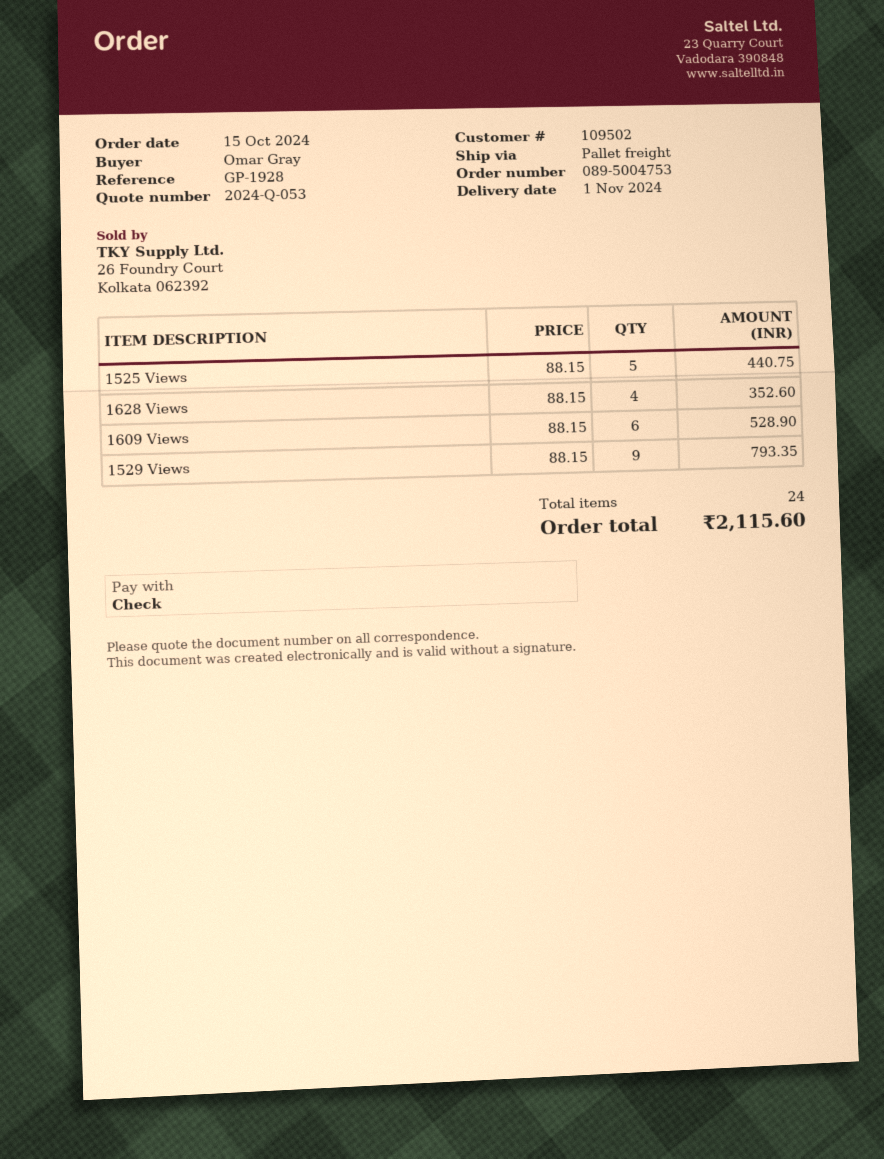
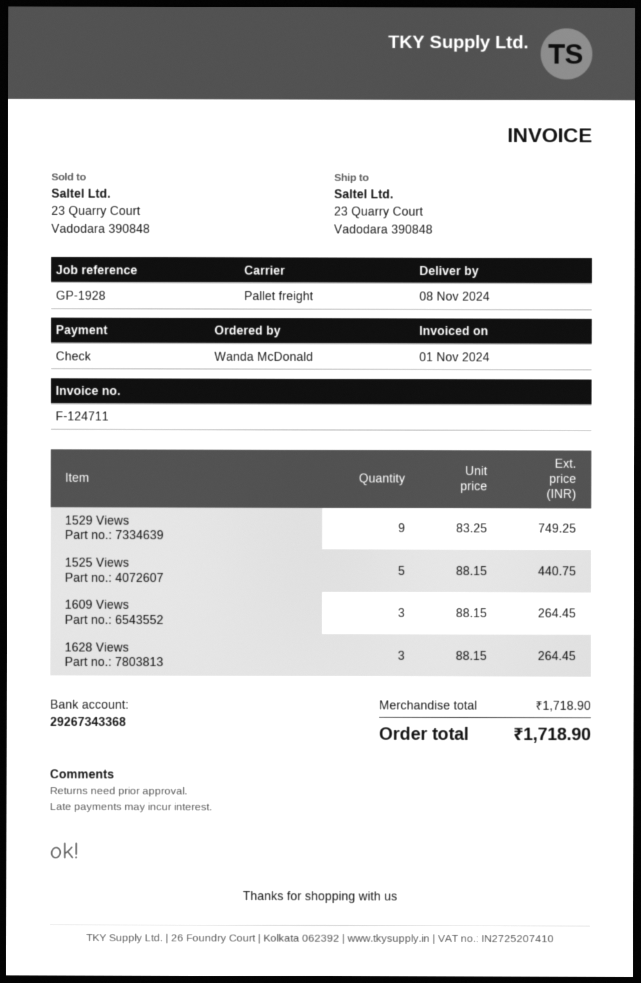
delivery date: 2024-11-01 -> 2024-11-08
ordered by: Omar Gray -> Wanda McDonald
1628 Views: 4 x 88.15 = 352.60 -> 3 x 88.15 = 264.45
1609 Views: 6 x 88.15 = 528.90 -> 3 x 88.15 = 264.45
1529 Views: 9 x 88.15 = 793.35 -> 9 x 83.25 = 749.25
total: 2115.60 -> 1718.90

